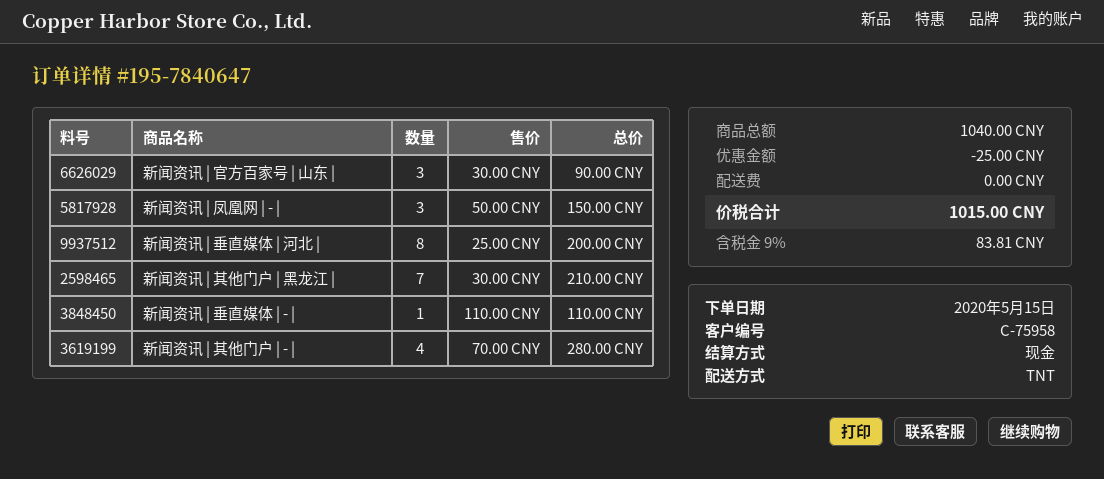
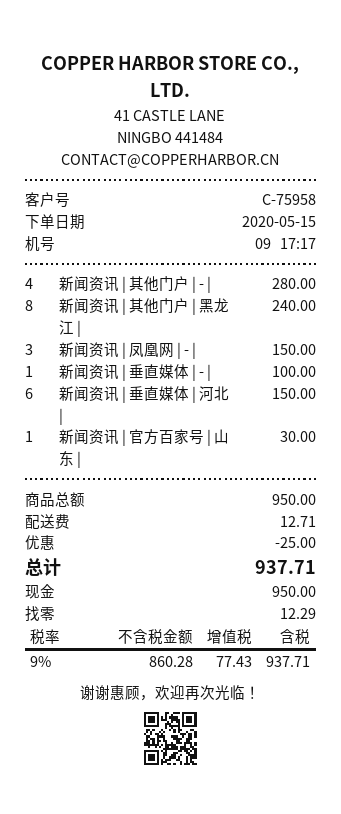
新闻资讯 | 官方百家号 | 山东 |: 3 for 90.00 -> 1 for 30.00
新闻资讯 | 垂直媒体 | 河北 |: 8 for 200.00 -> 6 for 150.00
新闻资讯 | 其他门户 | 黑龙江 |: 7 for 210.00 -> 8 for 240.00
新闻资讯 | 垂直媒体 | - |: 1 for 110.00 -> 1 for 100.00
subtotal: 1040.00 -> 950.00
shipping: 0.00 -> 12.71
tax: 9% = 83.81 -> 9% = 77.43
total: 1015.00 -> 937.71

